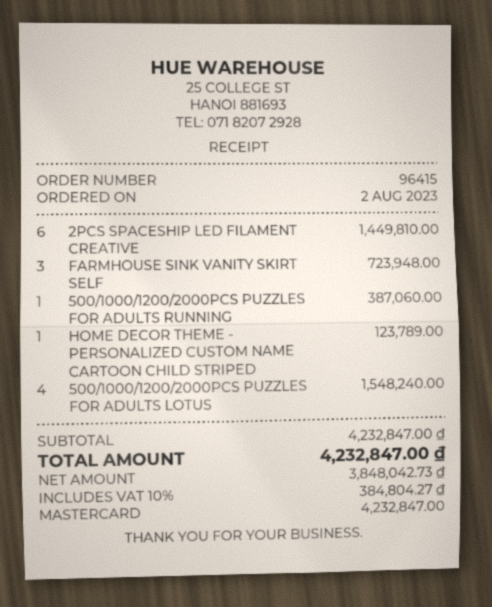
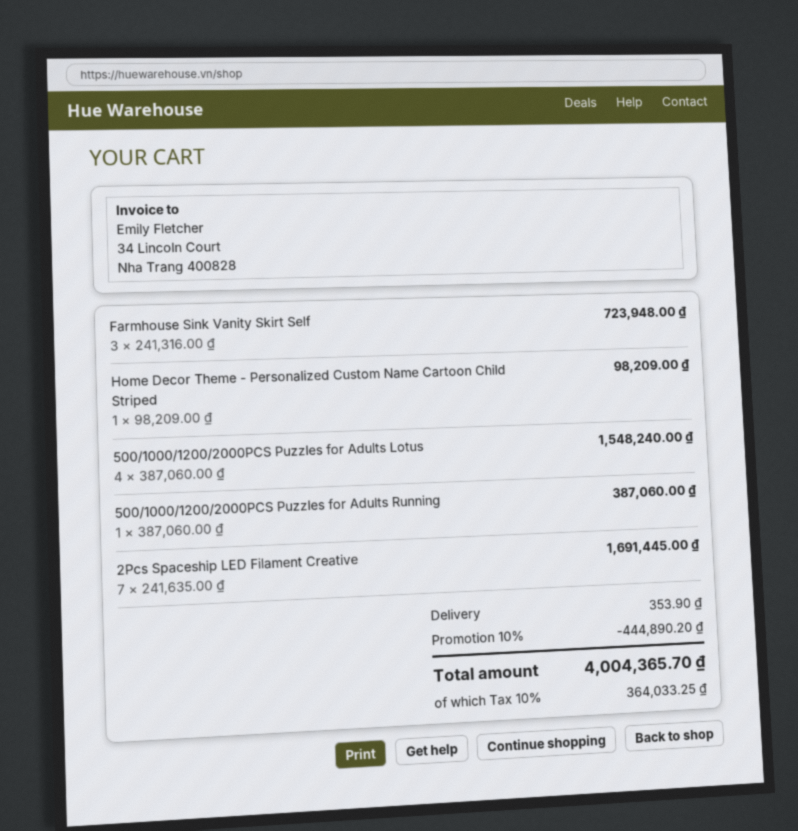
2PCS SPACESHIP LED FILAMENT CREATIVE: 6 for 1449810.00 -> 7 for 1691445.00
HOME DECOR THEME - PERSONALIZED CUSTOM NAME CARTOON CHILD STRIPED: 1 for 123789.00 -> 1 for 98209.00
discount: none -> 10% = 444890.20
shipping: none -> 353.90
tax: 10% = 384804.27 -> 10% = 364033.25
total: 4232847.00 -> 4004365.70

